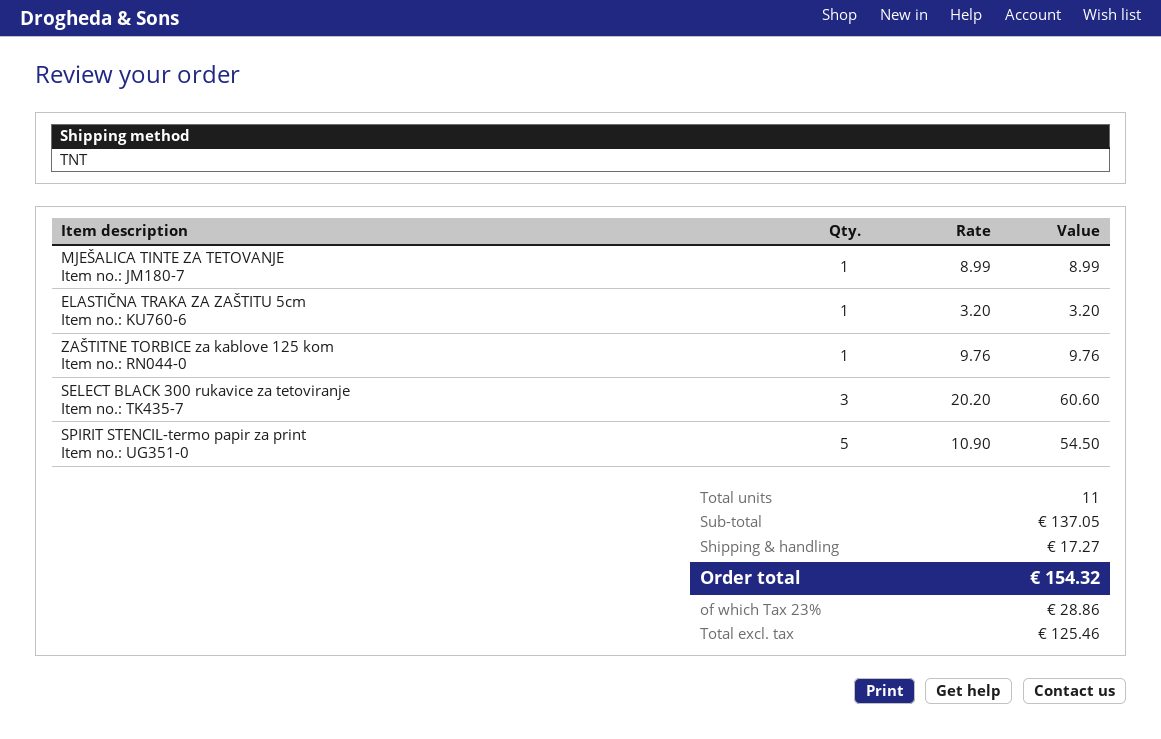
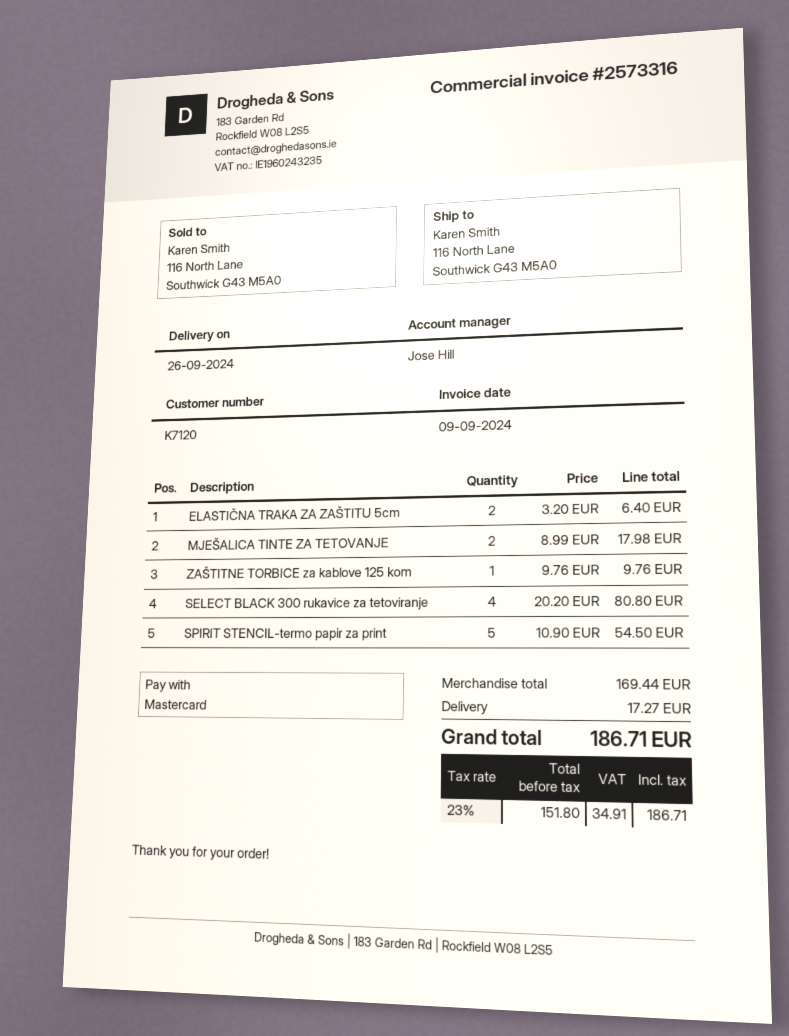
MJEŠALICA TINTE ZA TETOVANJE: 1 x 8.99 = 8.99 -> 2 x 8.99 = 17.98
ELASTIČNA TRAKA ZA ZAŠTITU 5cm: 1 x 3.20 = 3.20 -> 2 x 3.20 = 6.40
SELECT BLACK 300 rukavice za tetoviranje: 3 x 20.20 = 60.60 -> 4 x 20.20 = 80.80
subtotal: 137.05 -> 169.44
net: 125.46 -> 151.80
tax: 23% = 28.86 -> 23% = 34.91
total: 154.32 -> 186.71

